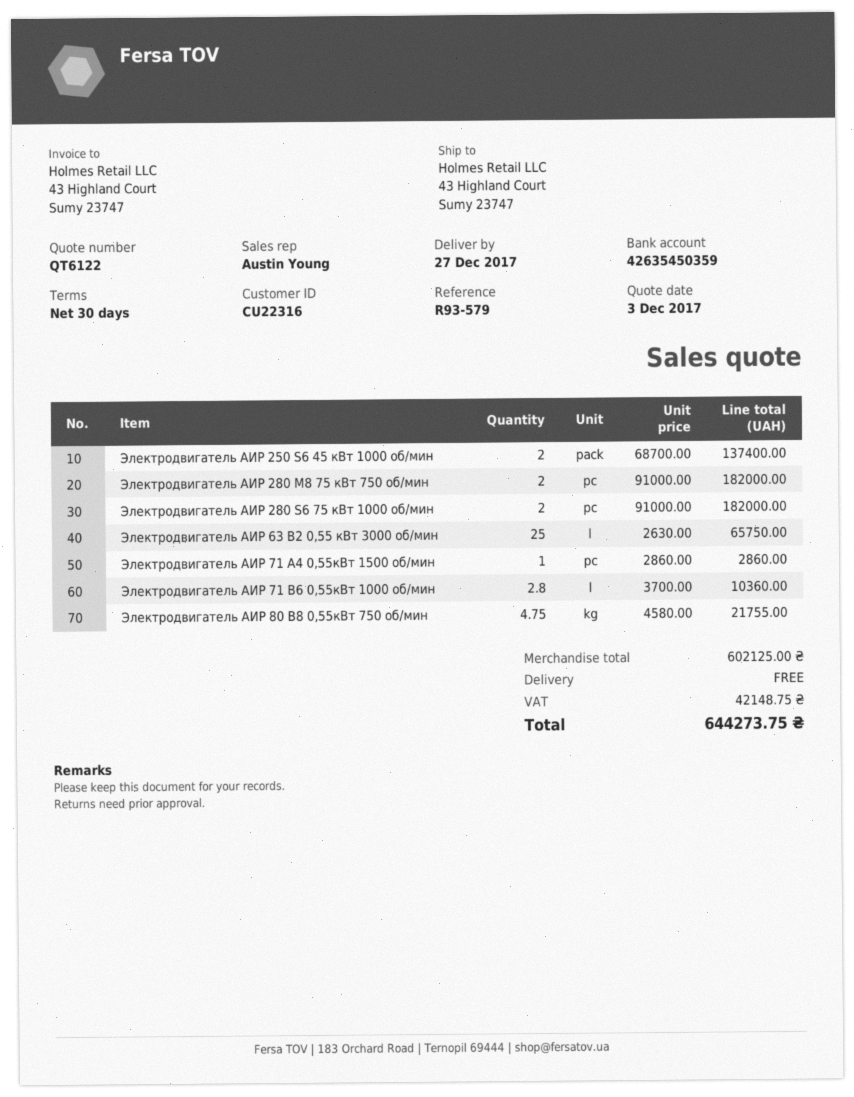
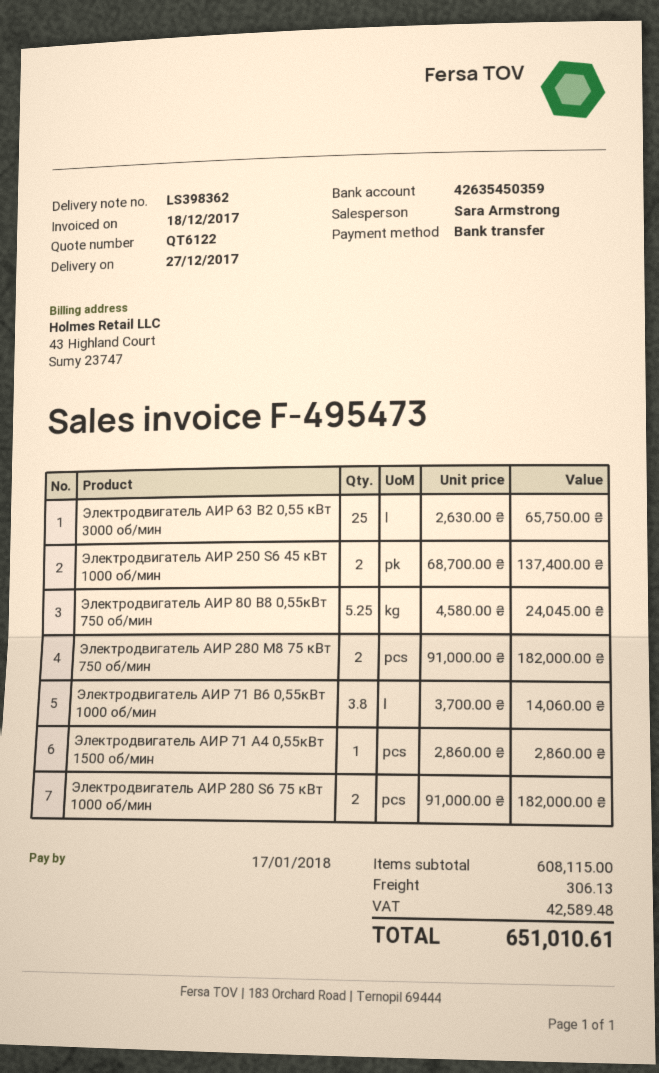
sales rep: Austin Young -> Sara Armstrong
Электродвигатель АИР 71 B6 0,55кВт 1000 об/мин: 2.8 x 3700.00 = 10360.00 -> 3.8 x 3700.00 = 14060.00
Электродвигатель АИР 80 B8 0,55кВт 750 об/мин: 4.75 x 4580.00 = 21755.00 -> 5.25 x 4580.00 = 24045.00
subtotal: 602125.00 -> 608115.00
shipping: 0.00 -> 306.13
tax: 42148.75 -> 42589.48
total: 644273.75 -> 651010.61

